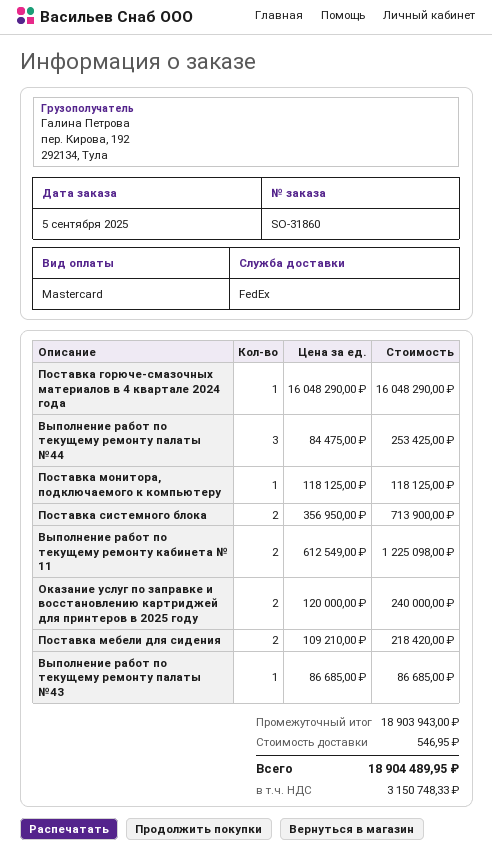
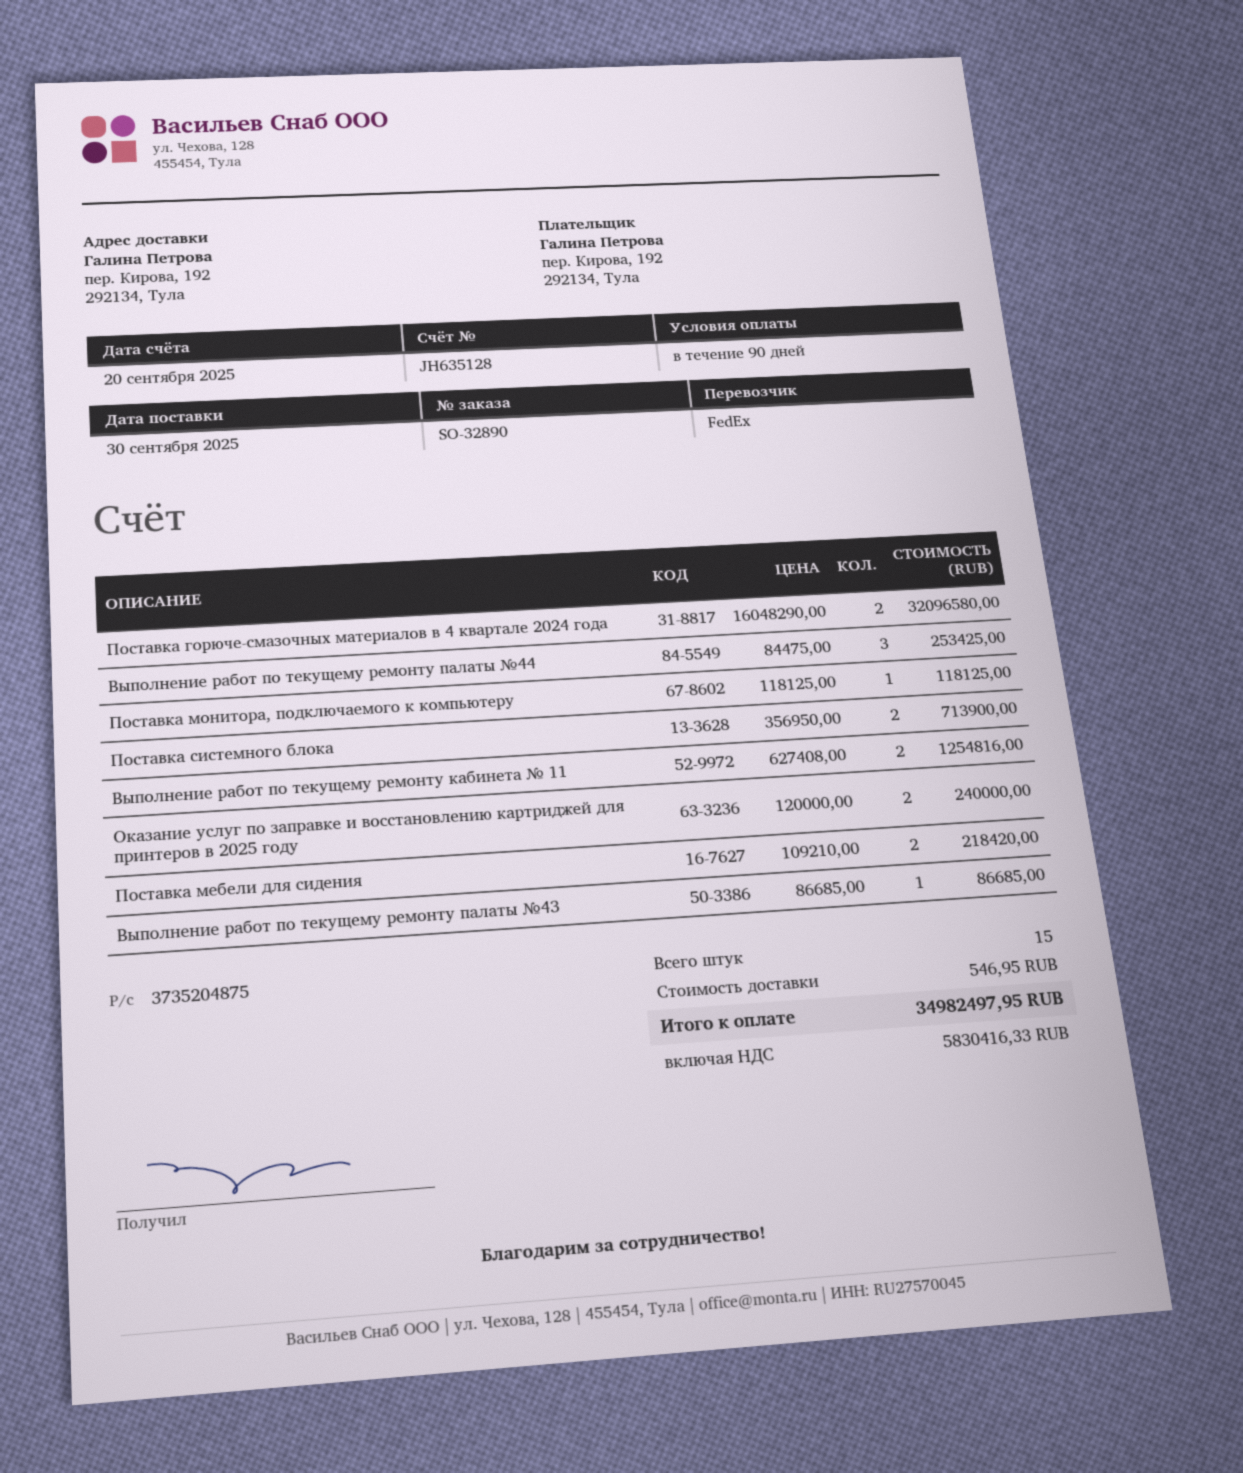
order number: SO-31860 -> SO-32890
Поставка горюче-смазочных материалов в 4 квартале 2024 года: 1 x 16048290.00 = 16048290.00 -> 2 x 16048290.00 = 32096580.00
Выполнение работ по текущему ремонту кабинета № 11: 2 x 612549.00 = 1225098.00 -> 2 x 627408.00 = 1254816.00
tax: 3150748.33 -> 5830416.33
total: 18904489.95 -> 34982497.95

